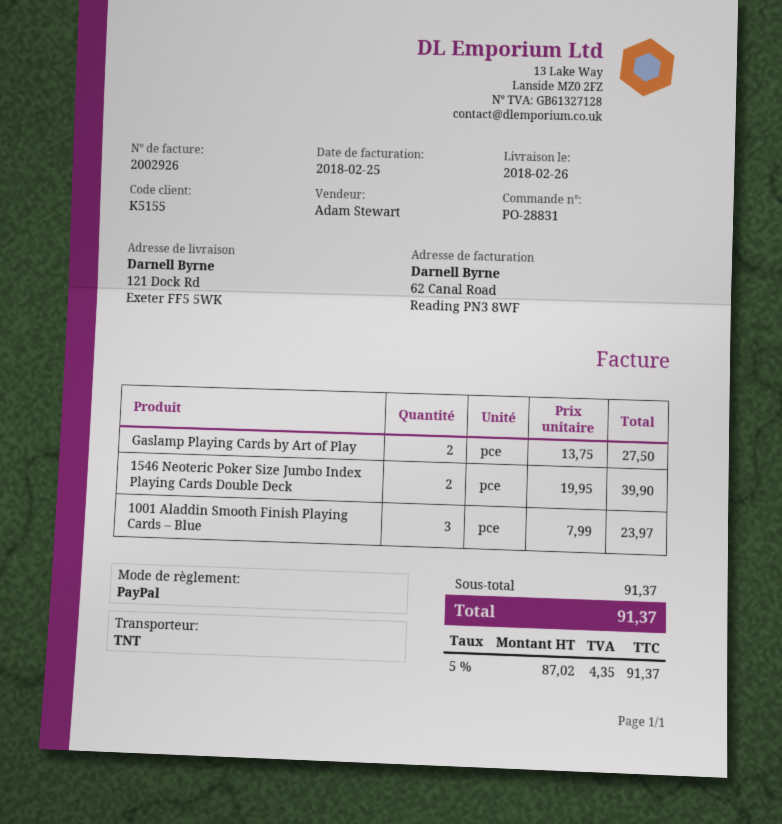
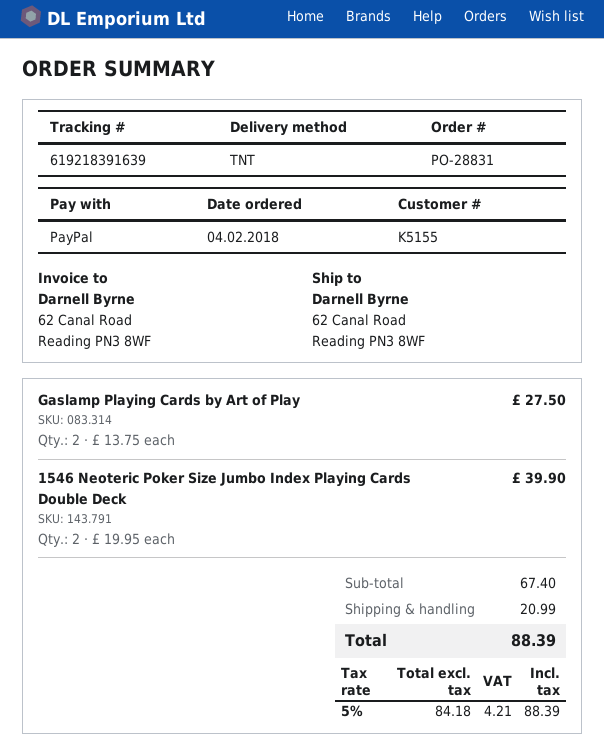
ship to: 121 Dock Rd, Exeter FF5 5WK -> 62 Canal Road, Reading PN3 8WF
1001 Aladdin Smooth Finish Playing Cards – Blue: 3 x 7.99 = 23.97 -> none
subtotal: 91.37 -> 67.40
shipping: none -> 20.99
net: 87.02 -> 84.18
tax: 5% = 4.35 -> 5% = 4.21
total: 91.37 -> 88.39

